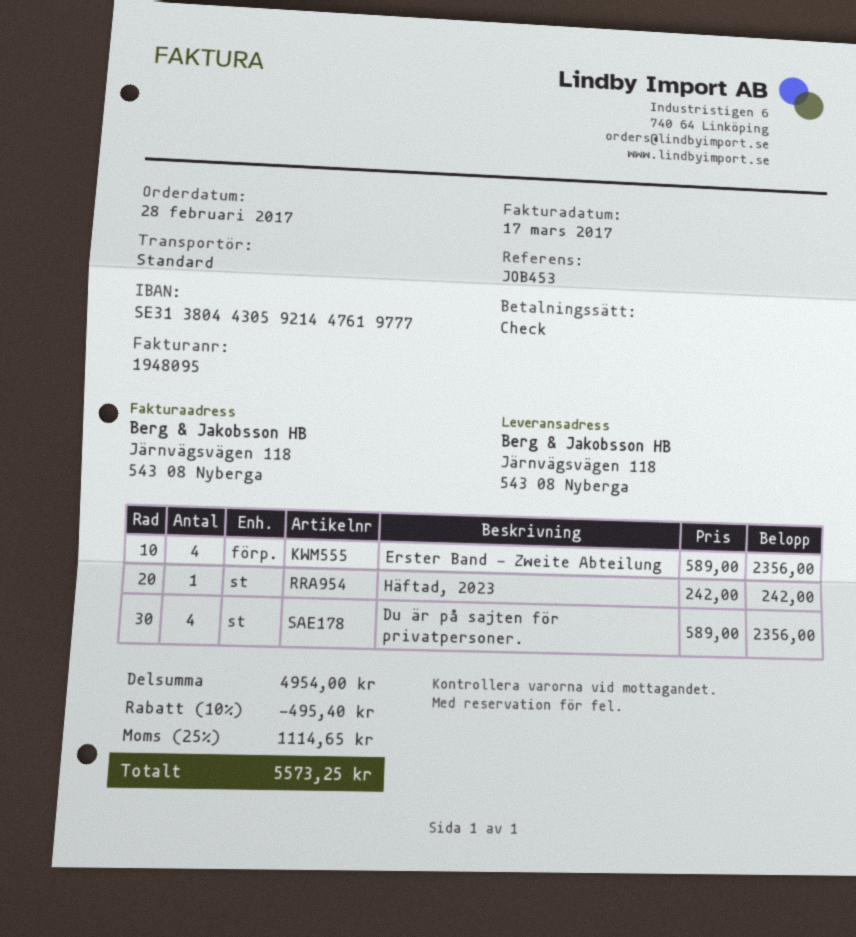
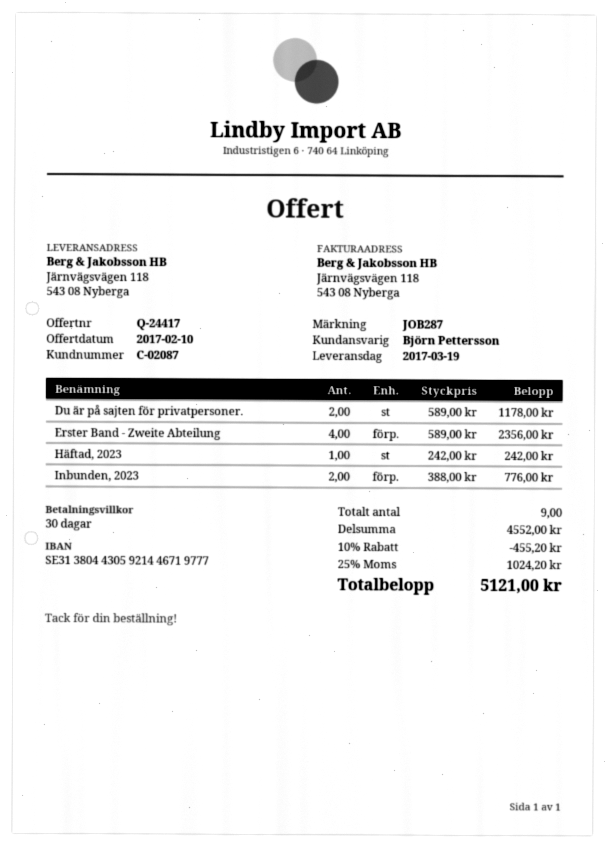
reference: JOB453 -> JOB287
bank account: SE3138044305921447619777 -> SE3138044305921446719777
Du är på sajten för privatpersoner.: 4 x 589.00 = 2356.00 -> 2 x 589.00 = 1178.00
Inbunden, 2023: none -> 2 x 388.00 = 776.00
subtotal: 4954.00 -> 4552.00
discount: 10% = 495.40 -> 10% = 455.20
tax: 25% = 1114.65 -> 25% = 1024.20
total: 5573.25 -> 5121.00

